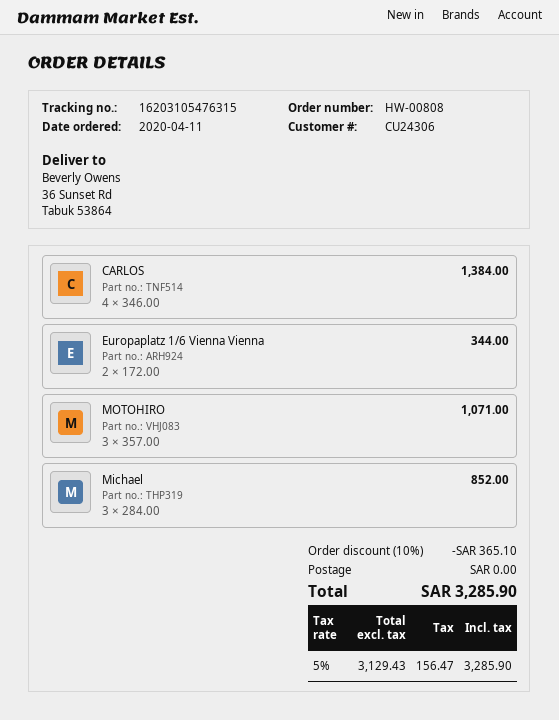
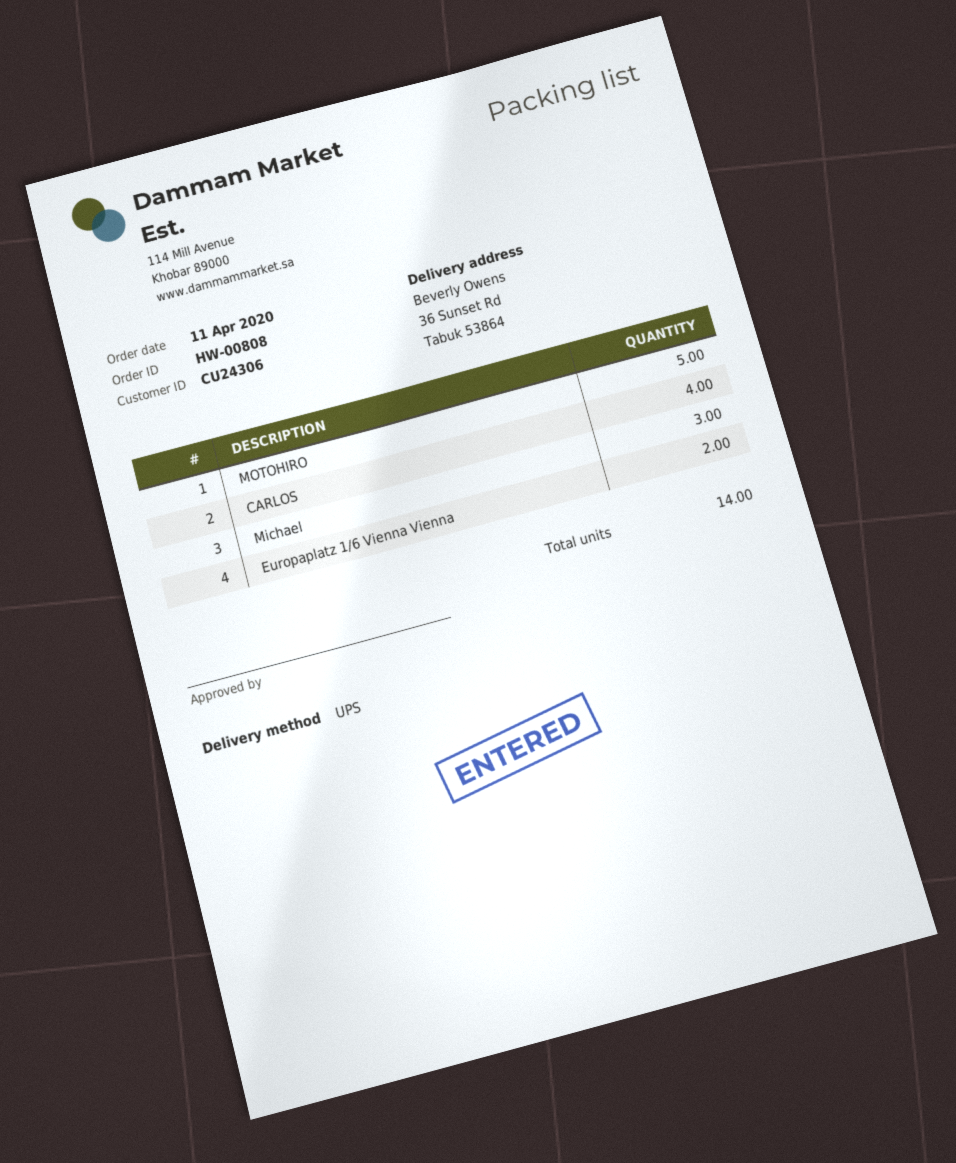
MOTOHIRO: 3 -> 5

